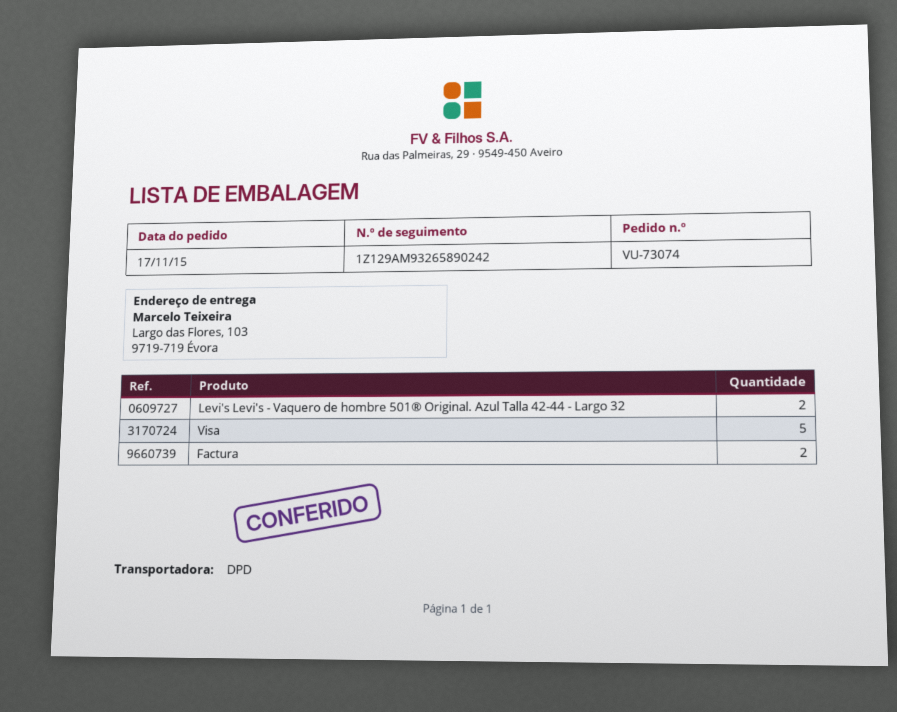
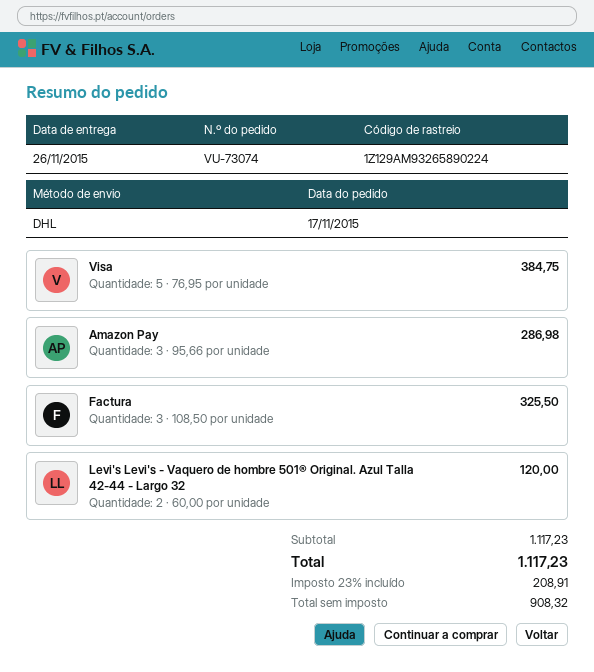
shipping method: DPD -> DHL
tracking number: 1Z129AM93265890242 -> 1Z129AM93265890224
Factura: 2 -> 3
Amazon Pay: none -> 3

